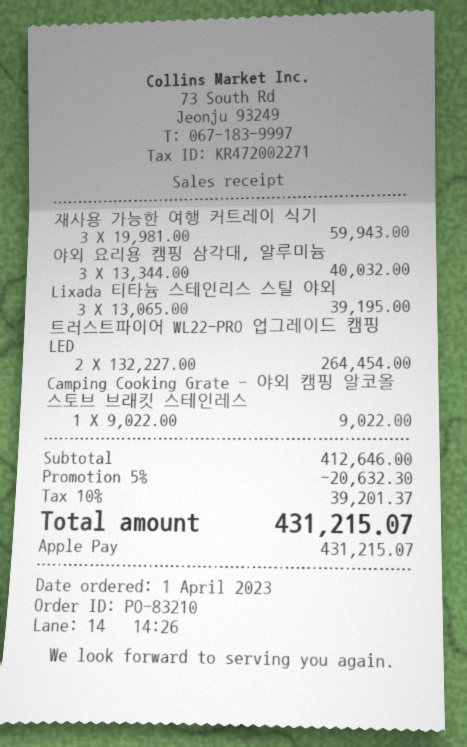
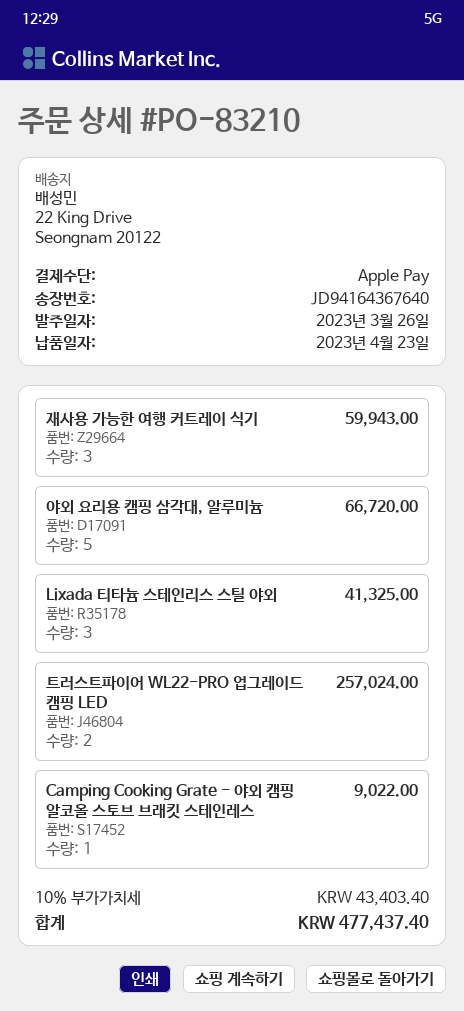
order date: 2023-04-01 -> 2023-03-26
야외 요리용 캠핑 삼각대, 알루미늄: 3 for 40032.00 -> 5 for 66720.00
Lixada 티타늄 스테인리스 스틸 야외: 3 for 39195.00 -> 3 for 41325.00
트러스트파이어 WL22-PRO 업그레이드 캠핑 LED: 2 for 264454.00 -> 2 for 257024.00
discount: 5% = 20632.30 -> none
tax: 10% = 39201.37 -> 10% = 43403.40
total: 431215.07 -> 477437.40

